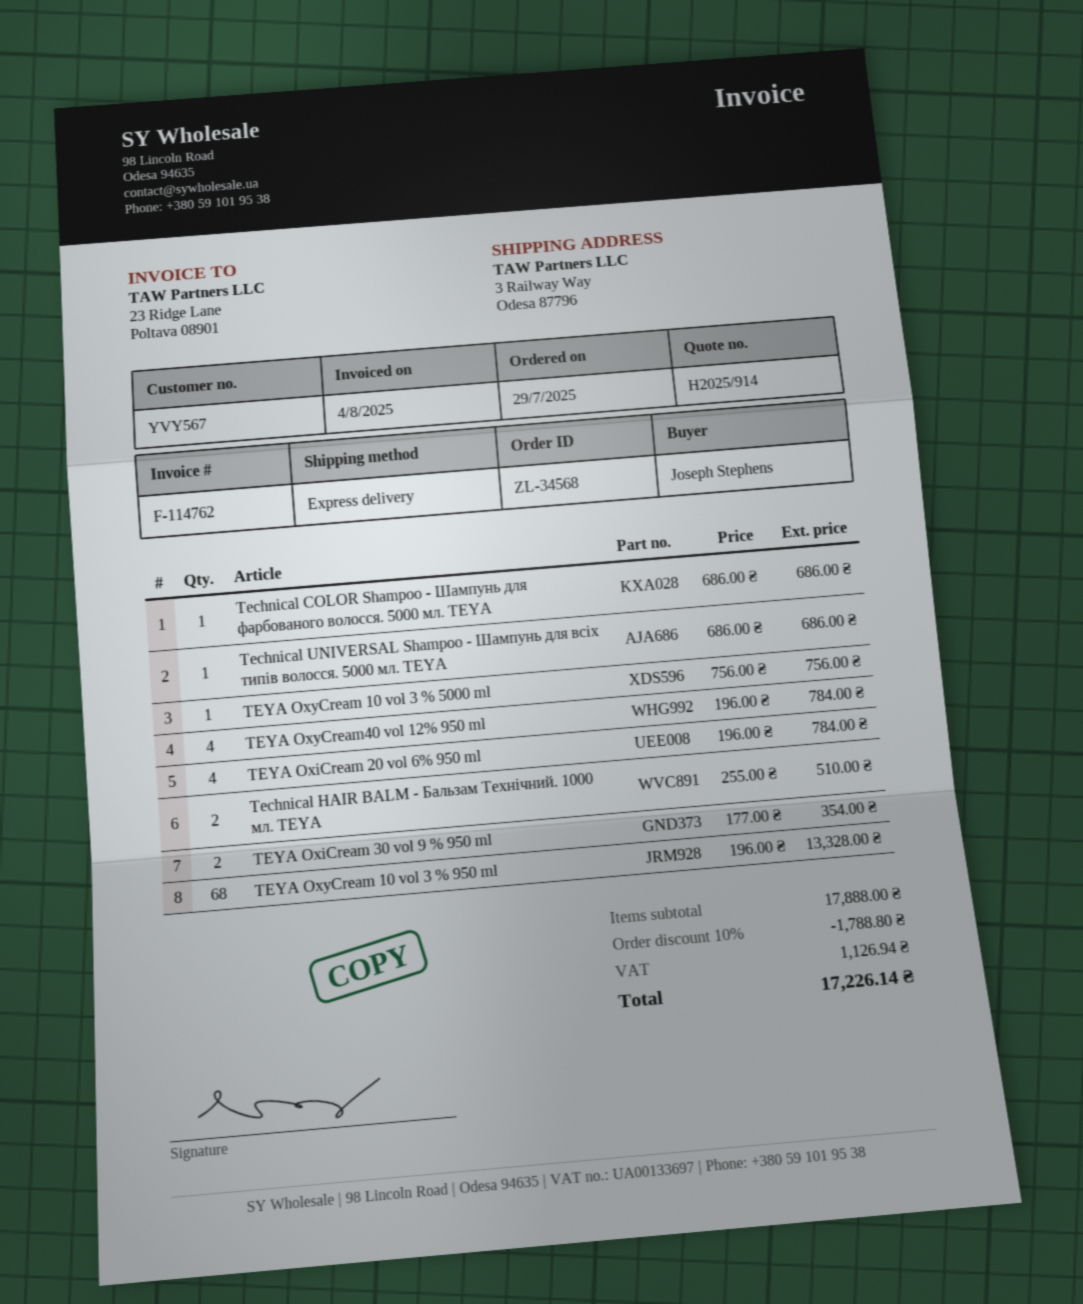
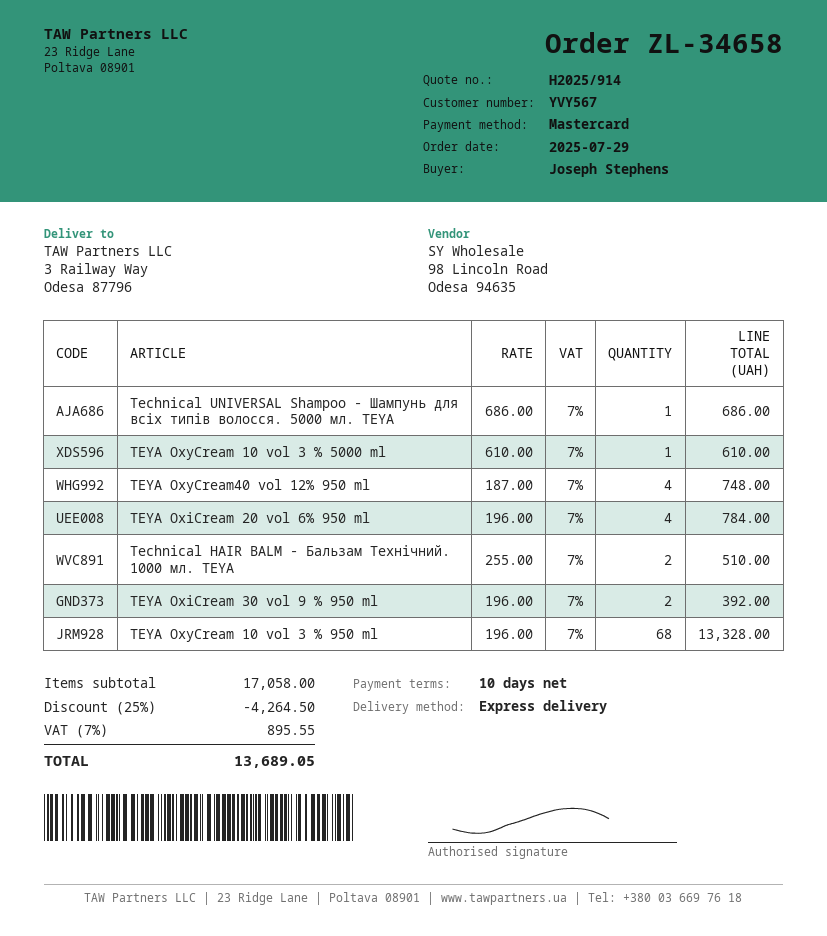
order number: ZL-34568 -> ZL-34658
Technical COLOR Shampoo - Шампунь для фарбованого волосся. 5000 мл. TEYA: 1 x 686.00 = 686.00 -> none
TEYA OxyCream 10 vol 3 % 5000 ml: 1 x 756.00 = 756.00 -> 1 x 610.00 = 610.00
TEYA OxyCream40 vol 12% 950 ml: 4 x 196.00 = 784.00 -> 4 x 187.00 = 748.00
TEYA OxiCream 30 vol 9 % 950 ml: 2 x 177.00 = 354.00 -> 2 x 196.00 = 392.00
subtotal: 17888.00 -> 17058.00
discount: 10% = 1788.80 -> 25% = 4264.50
tax: 1126.94 -> 895.55
total: 17226.14 -> 13689.05

